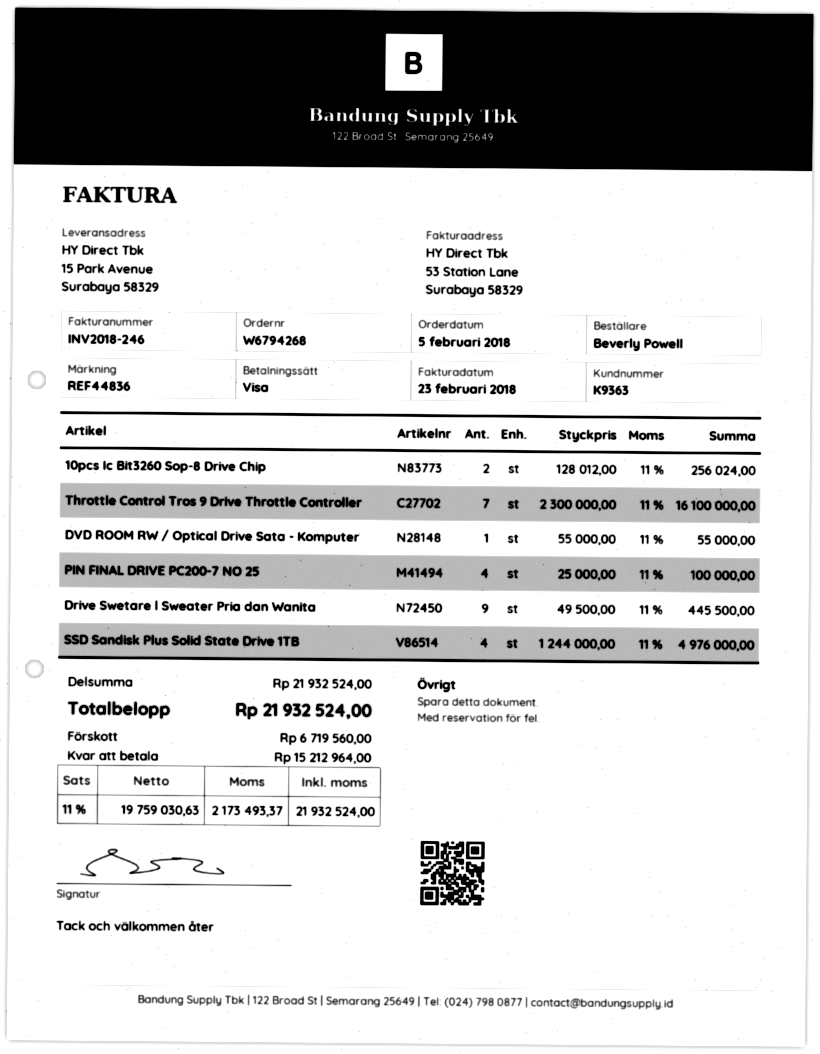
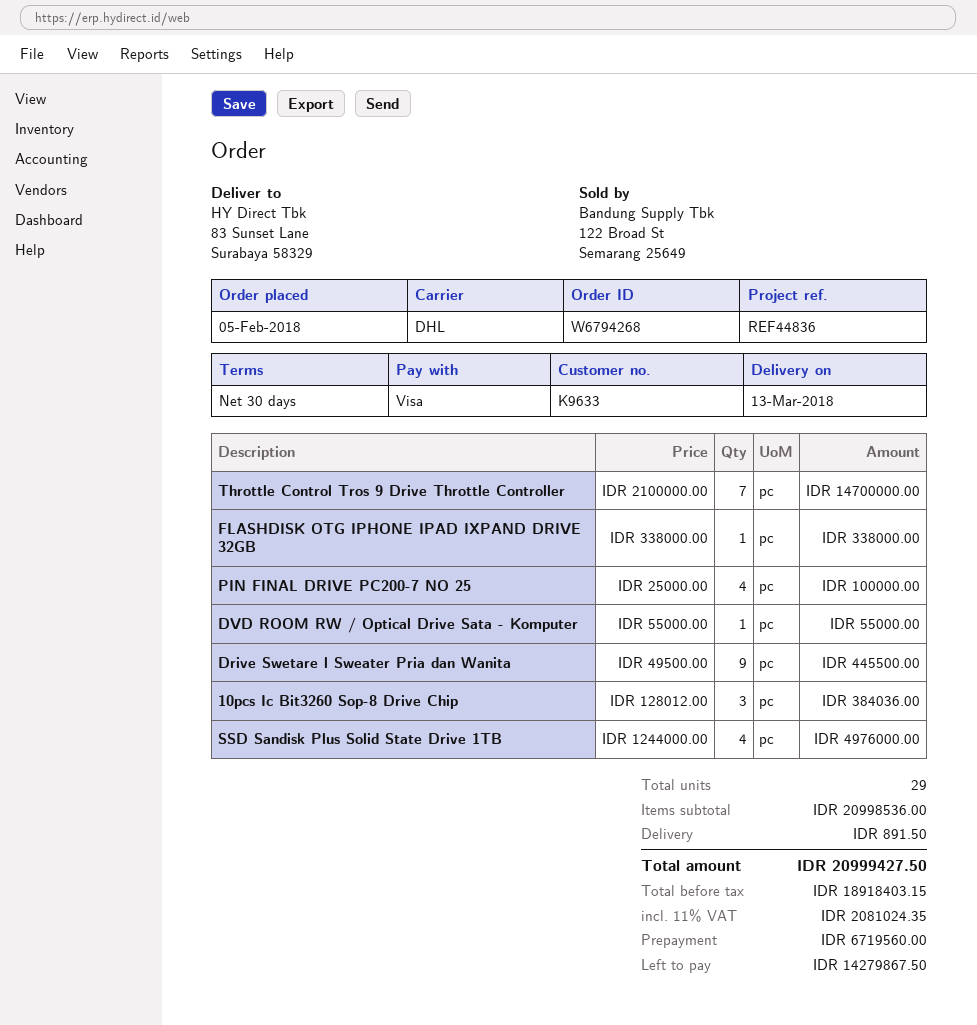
customer number: K9363 -> K9633
ship to: 15 Park Avenue, Surabaya 58329 -> 83 Sunset Lane, Surabaya 58329
10pcs Ic Bit3260 Sop-8 Drive Chip: 2 x 128012.00 = 256024.00 -> 3 x 128012.00 = 384036.00
Throttle Control Tros 9 Drive Throttle Controller: 7 x 2300000.00 = 16100000.00 -> 7 x 2100000.00 = 14700000.00
FLASHDISK OTG IPHONE IPAD IXPAND DRIVE 32GB: none -> 1 x 338000.00 = 338000.00
subtotal: 21932524.00 -> 20998536.00
shipping: none -> 891.50
net: 19759030.63 -> 18918403.15
tax: 11% = 2173493.37 -> 11% = 2081024.35
total: 21932524.00 -> 20999427.50
balance: 15212964.00 -> 14279867.50

